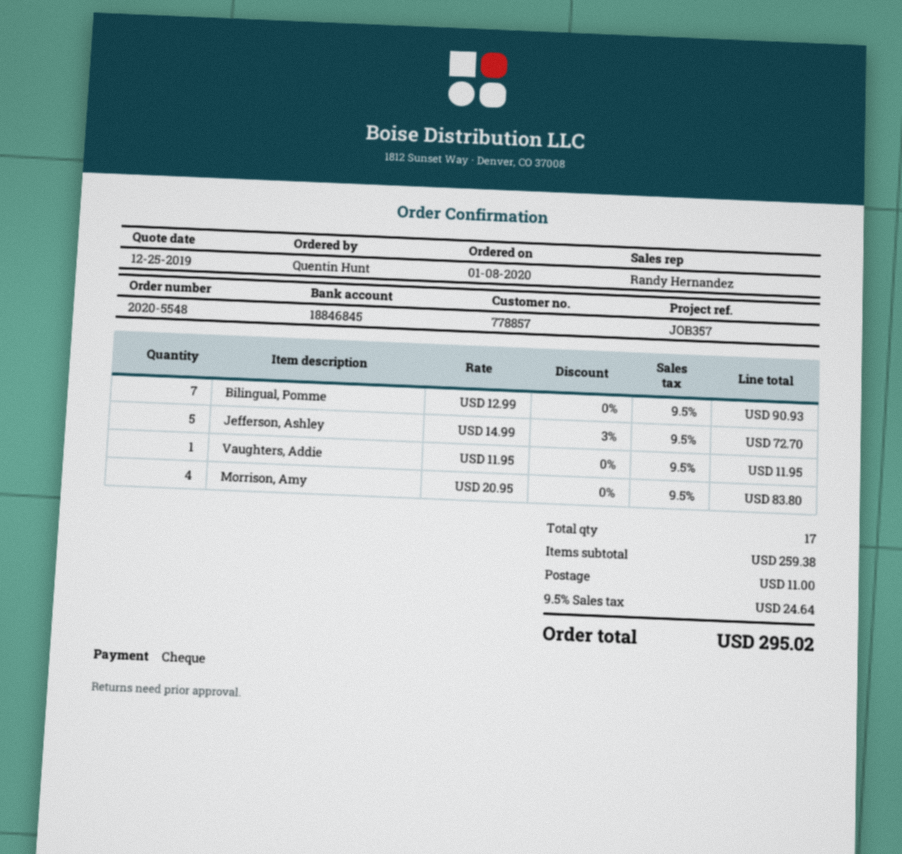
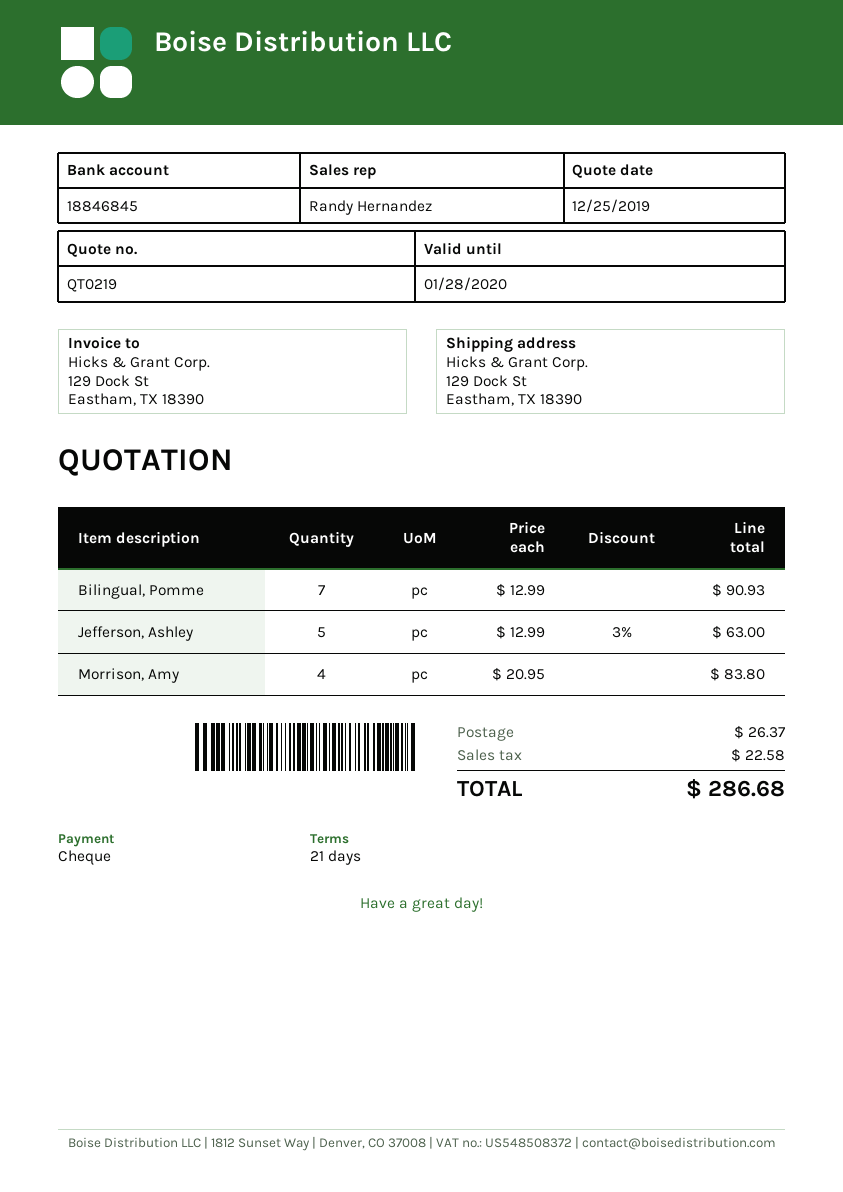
Jefferson, Ashley: 5 x 14.99 - 3% = 72.70 -> 5 x 12.99 - 3% = 63.00
Vaughters, Addie: 1 x 11.95 = 11.95 -> none
shipping: 11.00 -> 26.37
tax: 24.64 -> 22.58
total: 295.02 -> 286.68

